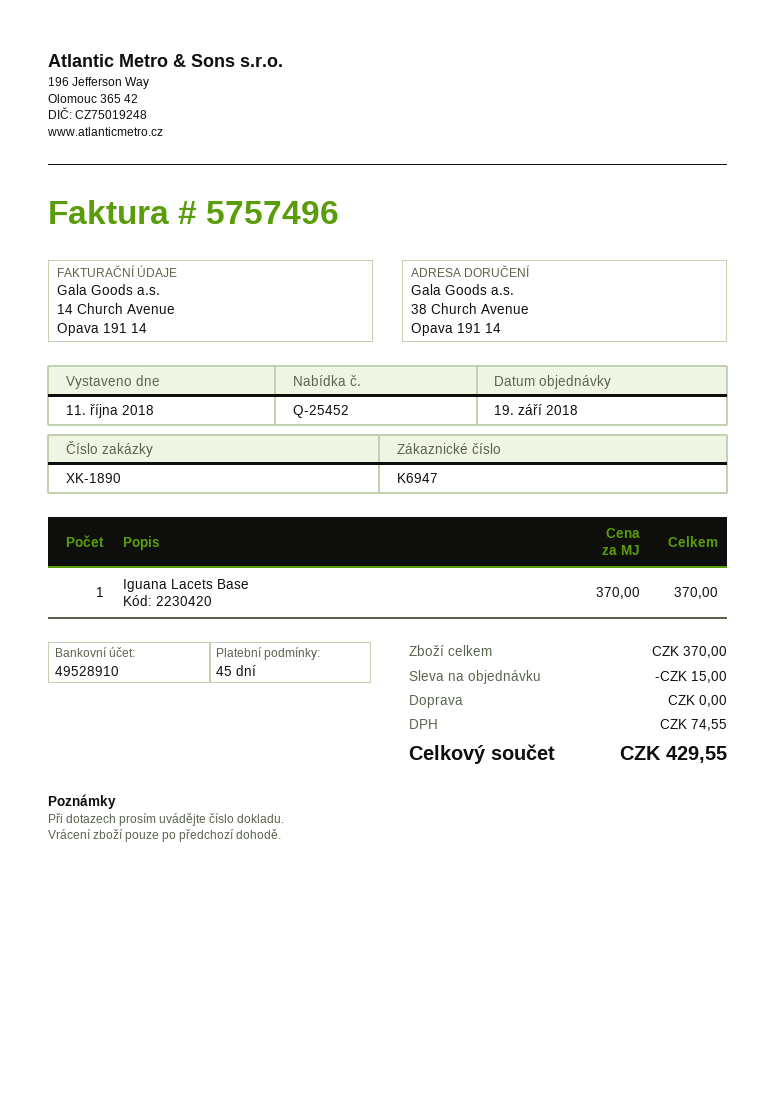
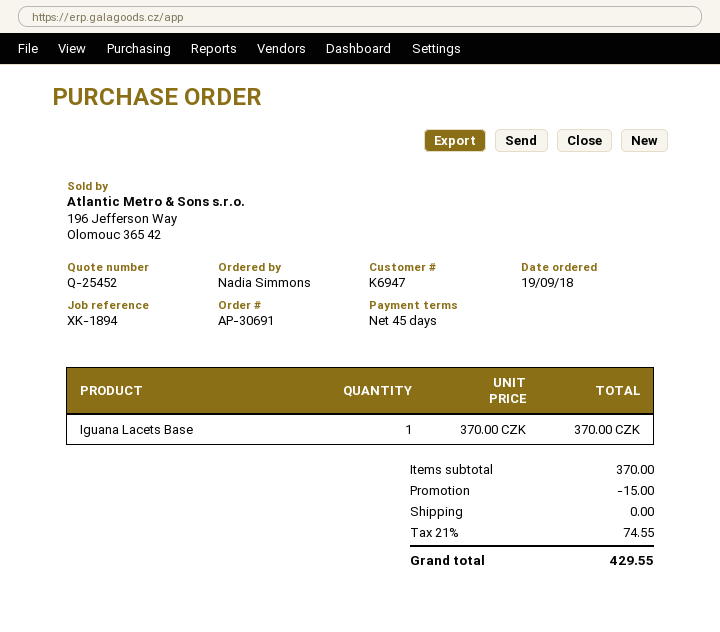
reference: XK-1890 -> XK-1894

